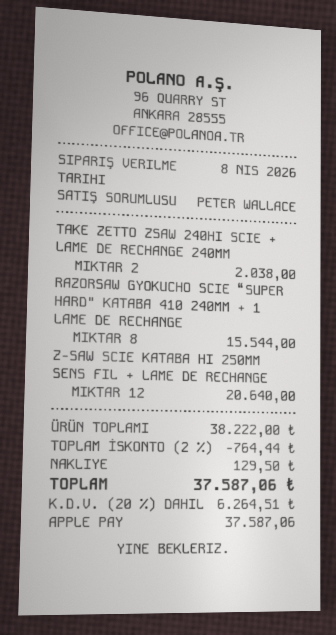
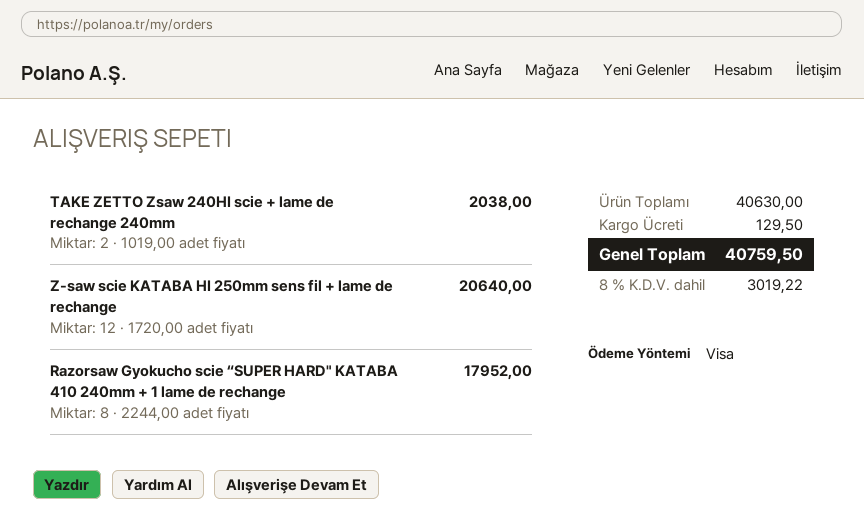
payment method: Apple Pay -> Visa
RAZORSAW GYOKUCHO SCIE “SUPER HARD" KATABA 410 240MM + 1 LAME DE RECHANGE: 8 for 15544.00 -> 8 for 17952.00
subtotal: 38222.00 -> 40630.00
discount: 2% = 764.44 -> none
tax: 20% = 6264.51 -> 8% = 3019.22
total: 37587.06 -> 40759.50

